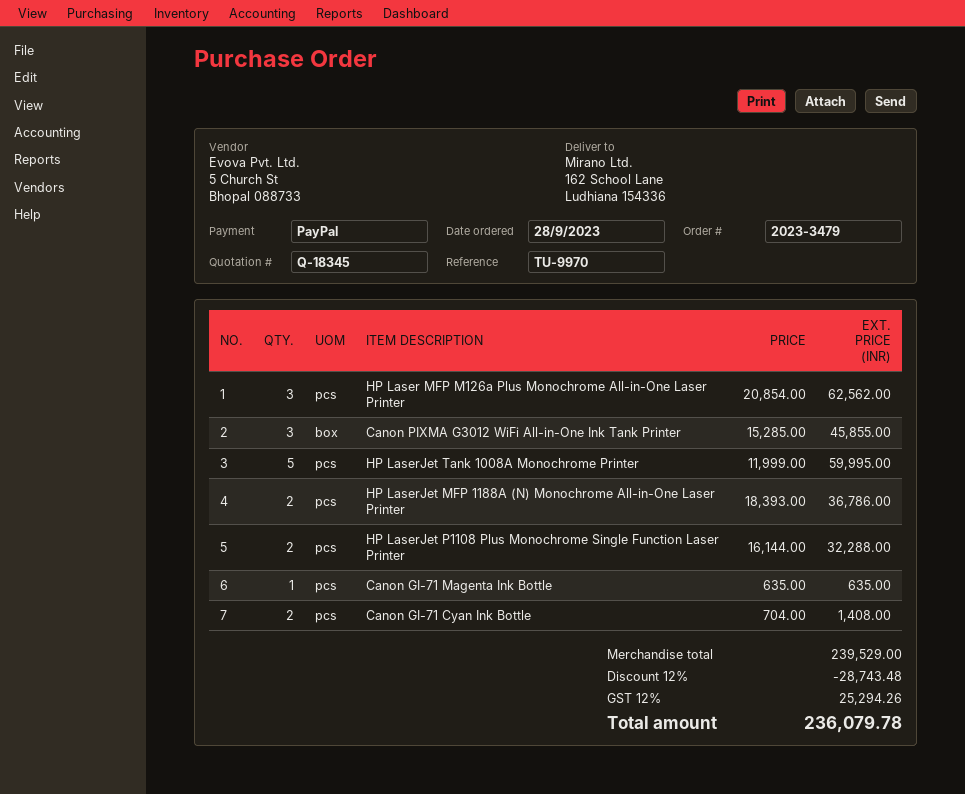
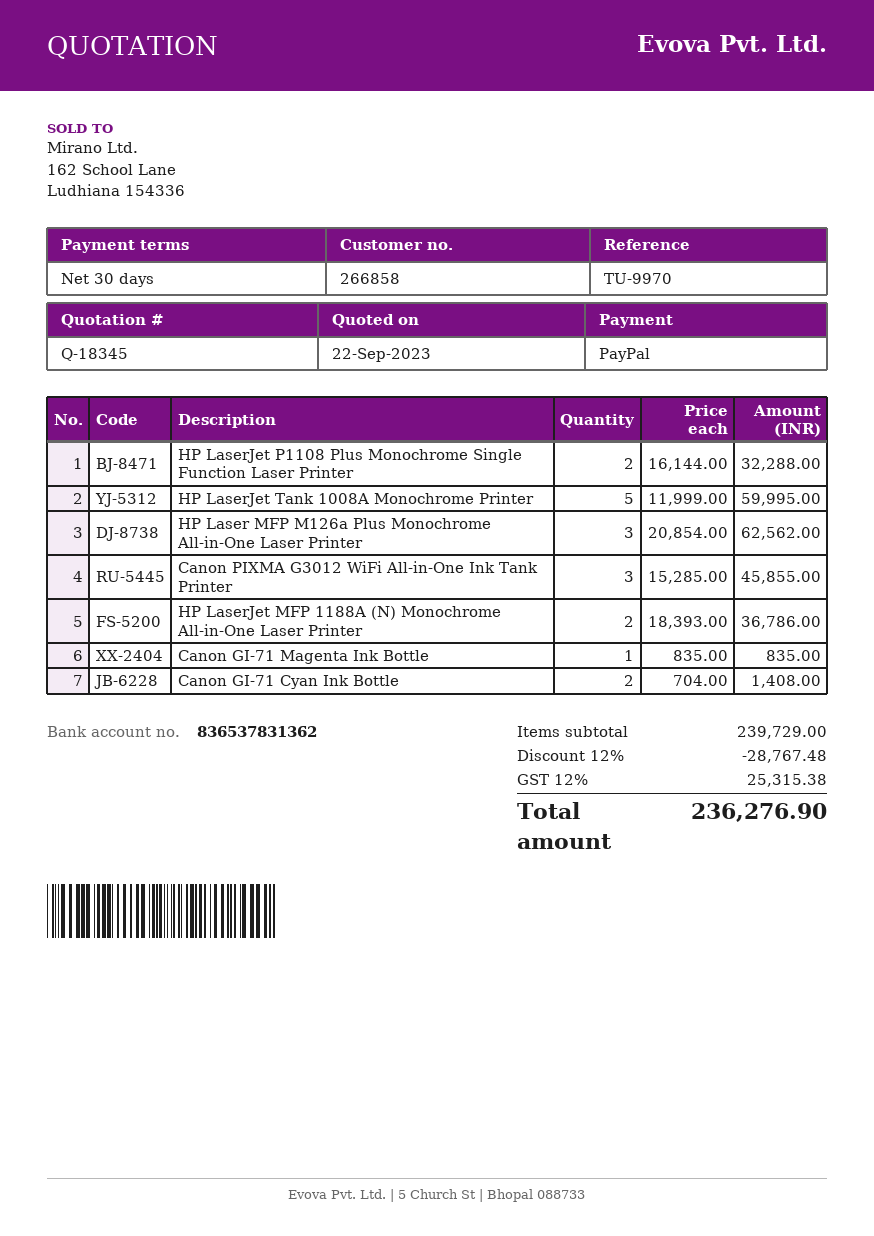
Canon GI-71 Magenta Ink Bottle: 1 x 635.00 = 635.00 -> 1 x 835.00 = 835.00
subtotal: 239529.00 -> 239729.00
discount: 12% = 28743.48 -> 12% = 28767.48
tax: 12% = 25294.26 -> 12% = 25315.38
total: 236079.78 -> 236276.90

